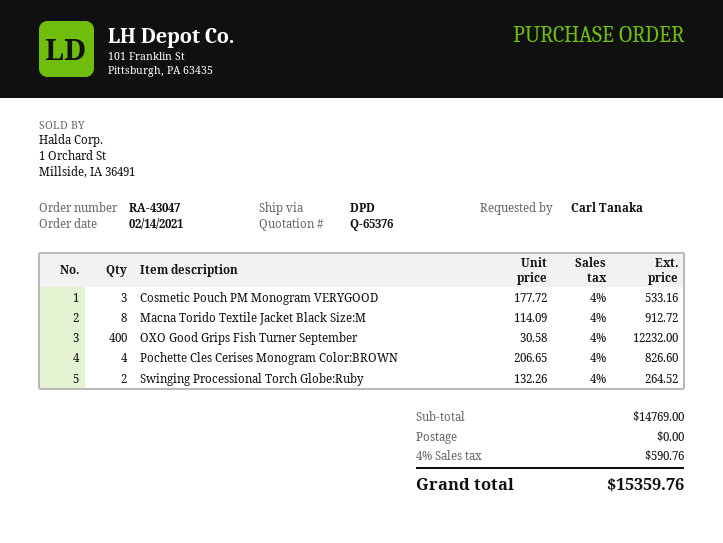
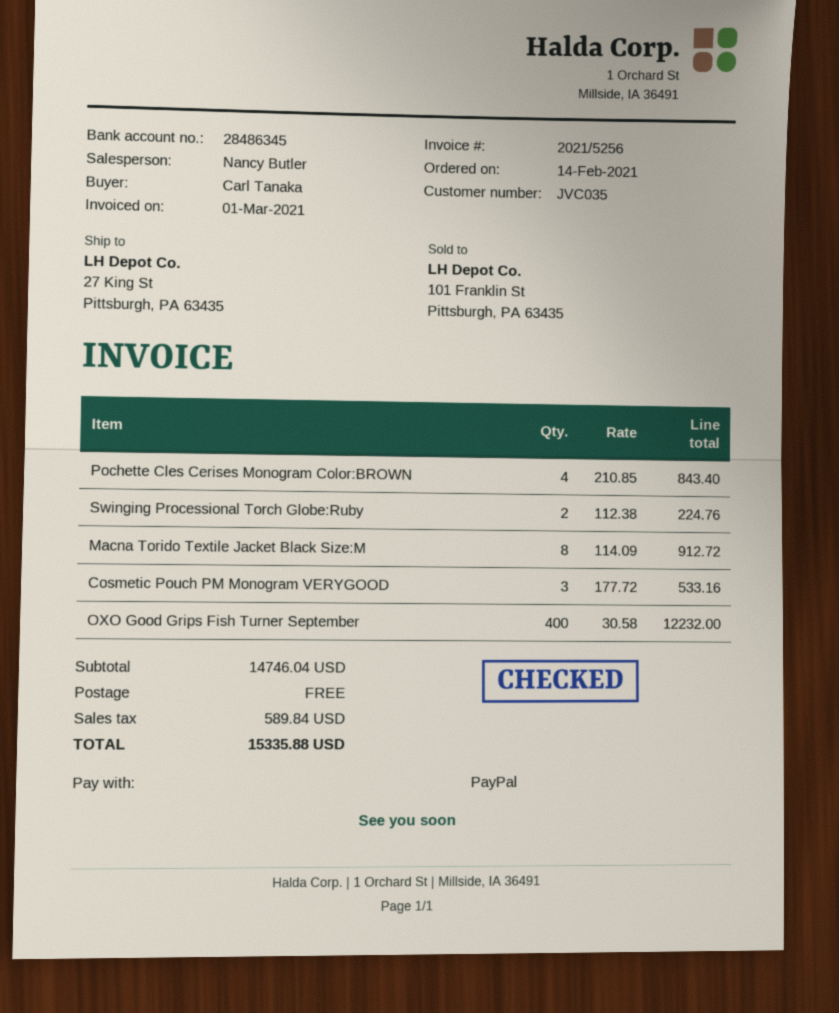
Pochette Cles Cerises Monogram Color:BROWN: 4 x 206.65 = 826.60 -> 4 x 210.85 = 843.40
Swinging Processional Torch Globe:Ruby: 2 x 132.26 = 264.52 -> 2 x 112.38 = 224.76
subtotal: 14769.00 -> 14746.04
tax: 590.76 -> 589.84
total: 15359.76 -> 15335.88

